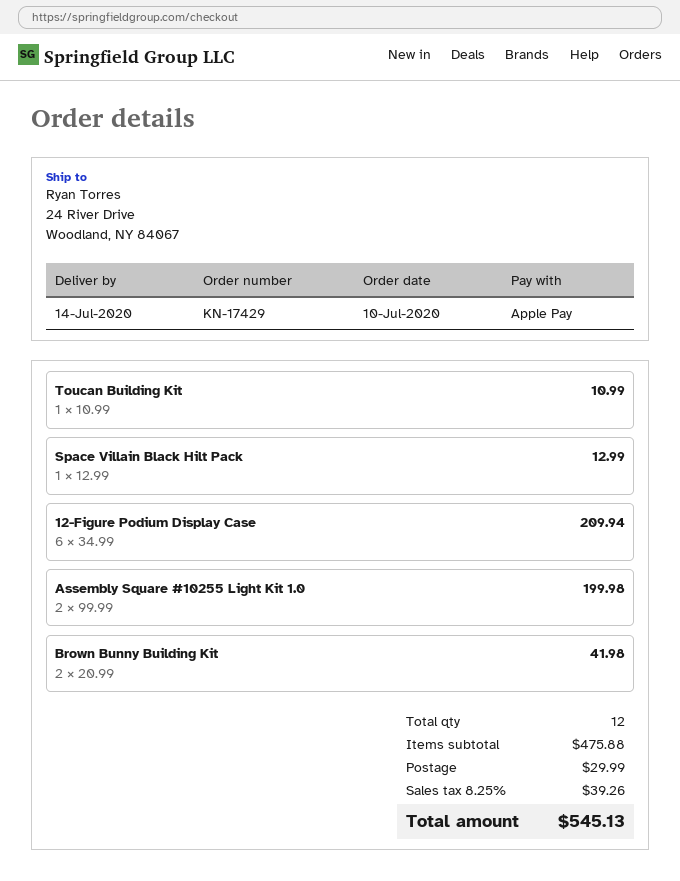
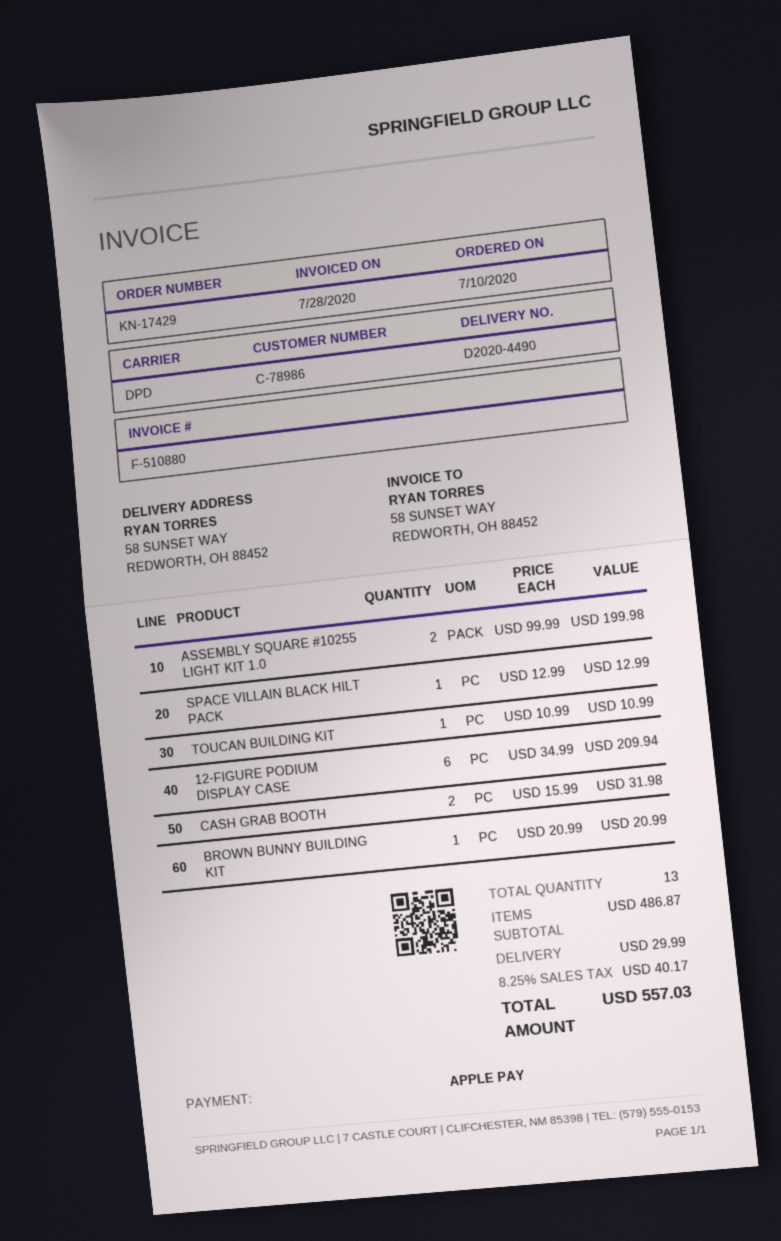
ship to: 24 River Drive, Woodland, NY 84067 -> 58 SUNSET WAY, REDWORTH, OH 88452
Brown Bunny Building Kit: 2 x 20.99 = 41.98 -> 1 x 20.99 = 20.99
CASH GRAB BOOTH: none -> 2 x 15.99 = 31.98
total quantity: 12 -> 13
subtotal: 475.88 -> 486.87
tax: 8.25% = 39.26 -> 8.25% = 40.17
total: 545.13 -> 557.03

